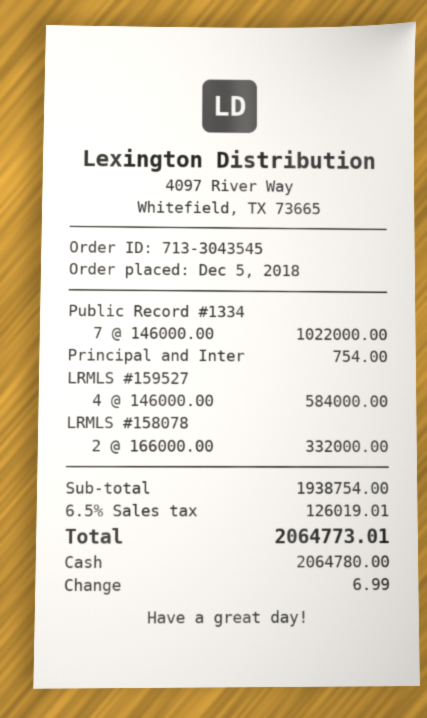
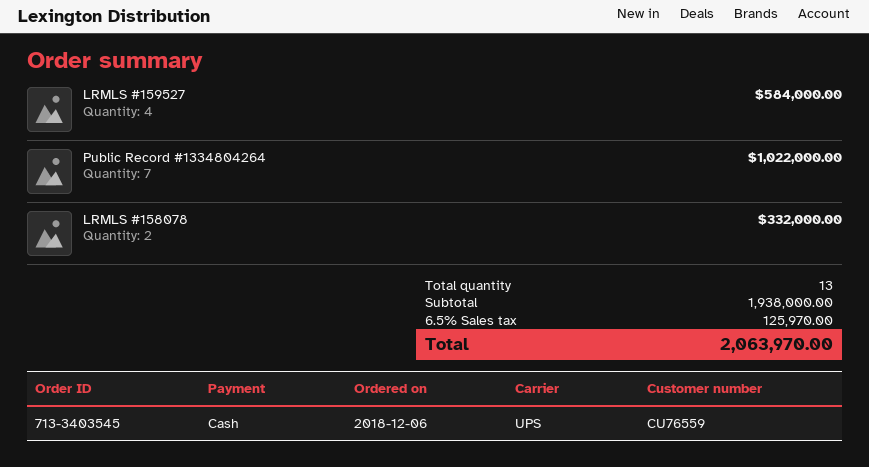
order number: 713-3043545 -> 713-3403545
order date: 2018-12-05 -> 2018-12-06
Principal and Inter: 1 for 754.00 -> none
subtotal: 1938754.00 -> 1938000.00
tax: 6.5% = 126019.01 -> 6.5% = 125970.00
total: 2064773.01 -> 2063970.00

